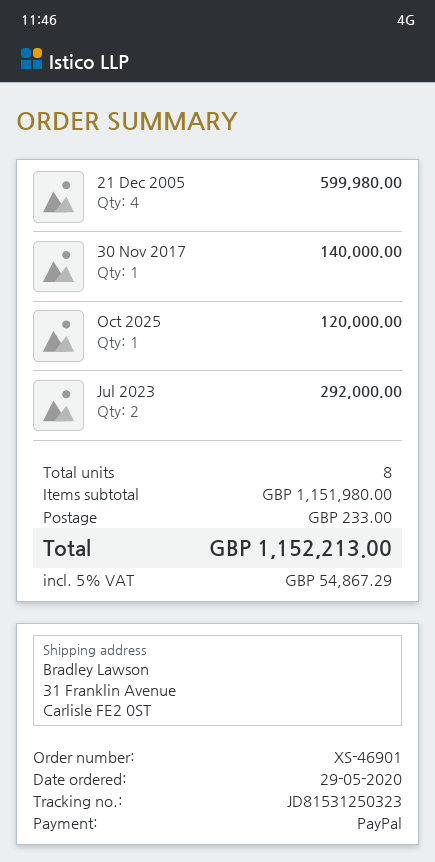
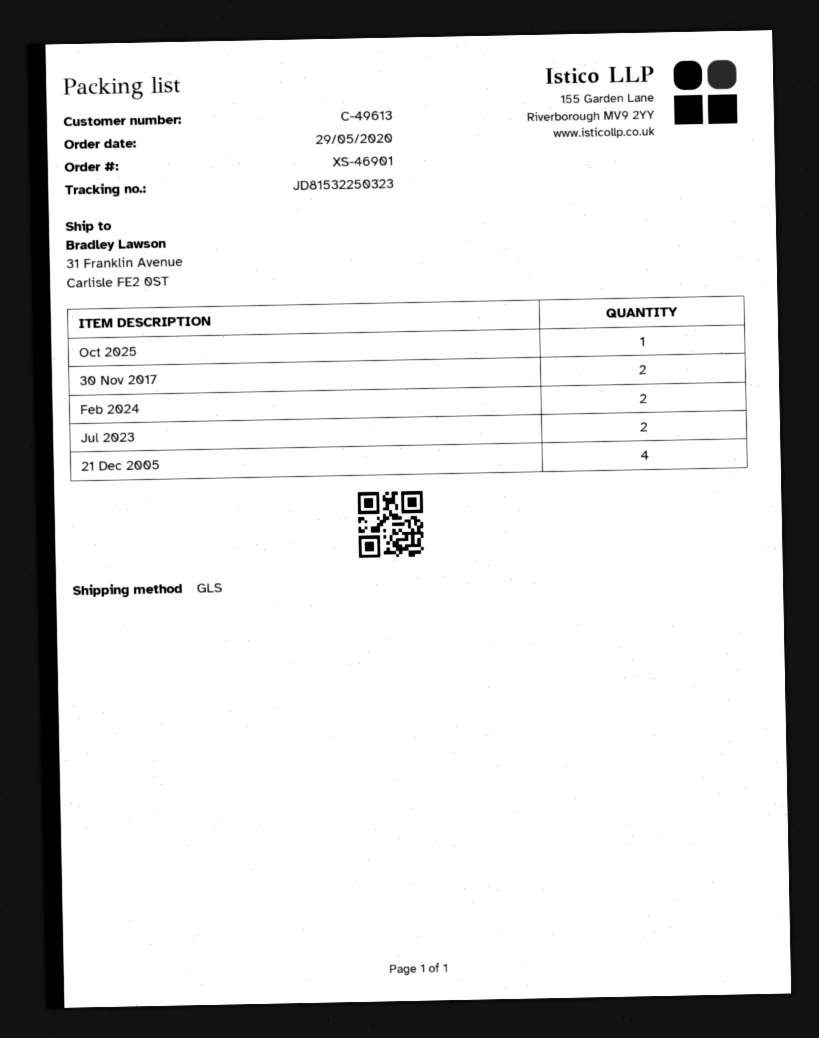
tracking number: JD81531250323 -> JD81532250323
30 Nov 2017: 1 -> 2
Feb 2024: none -> 2

